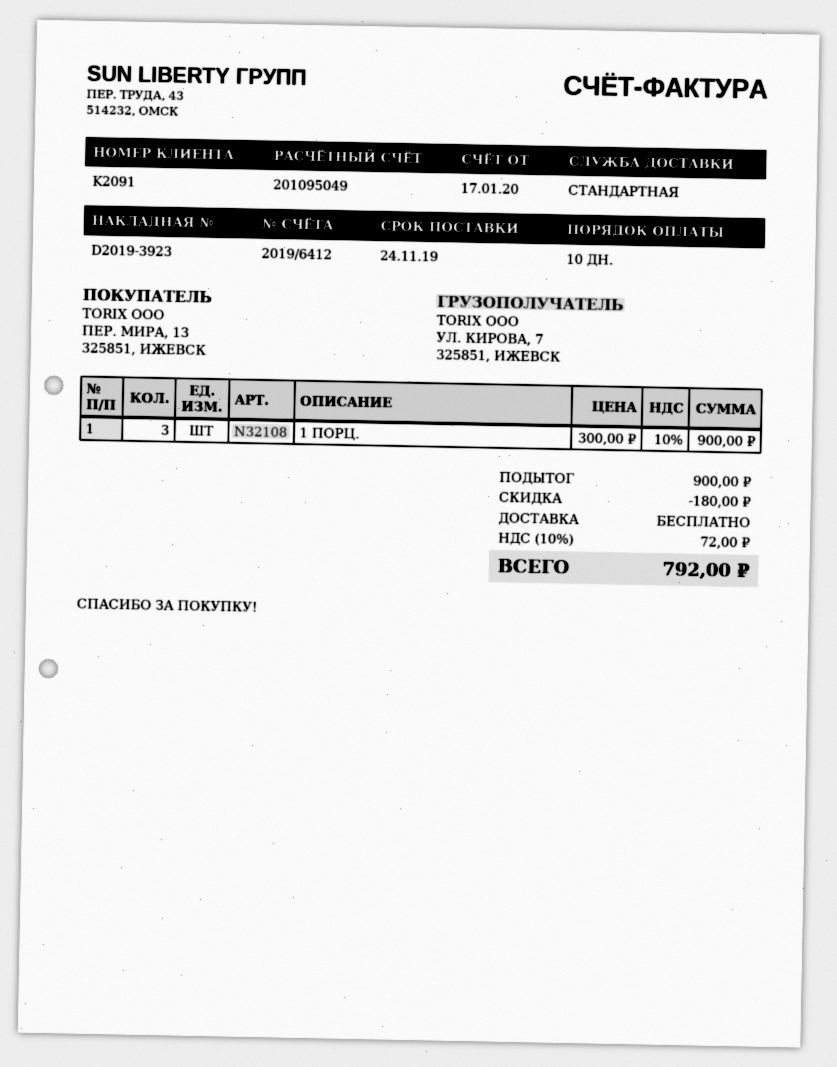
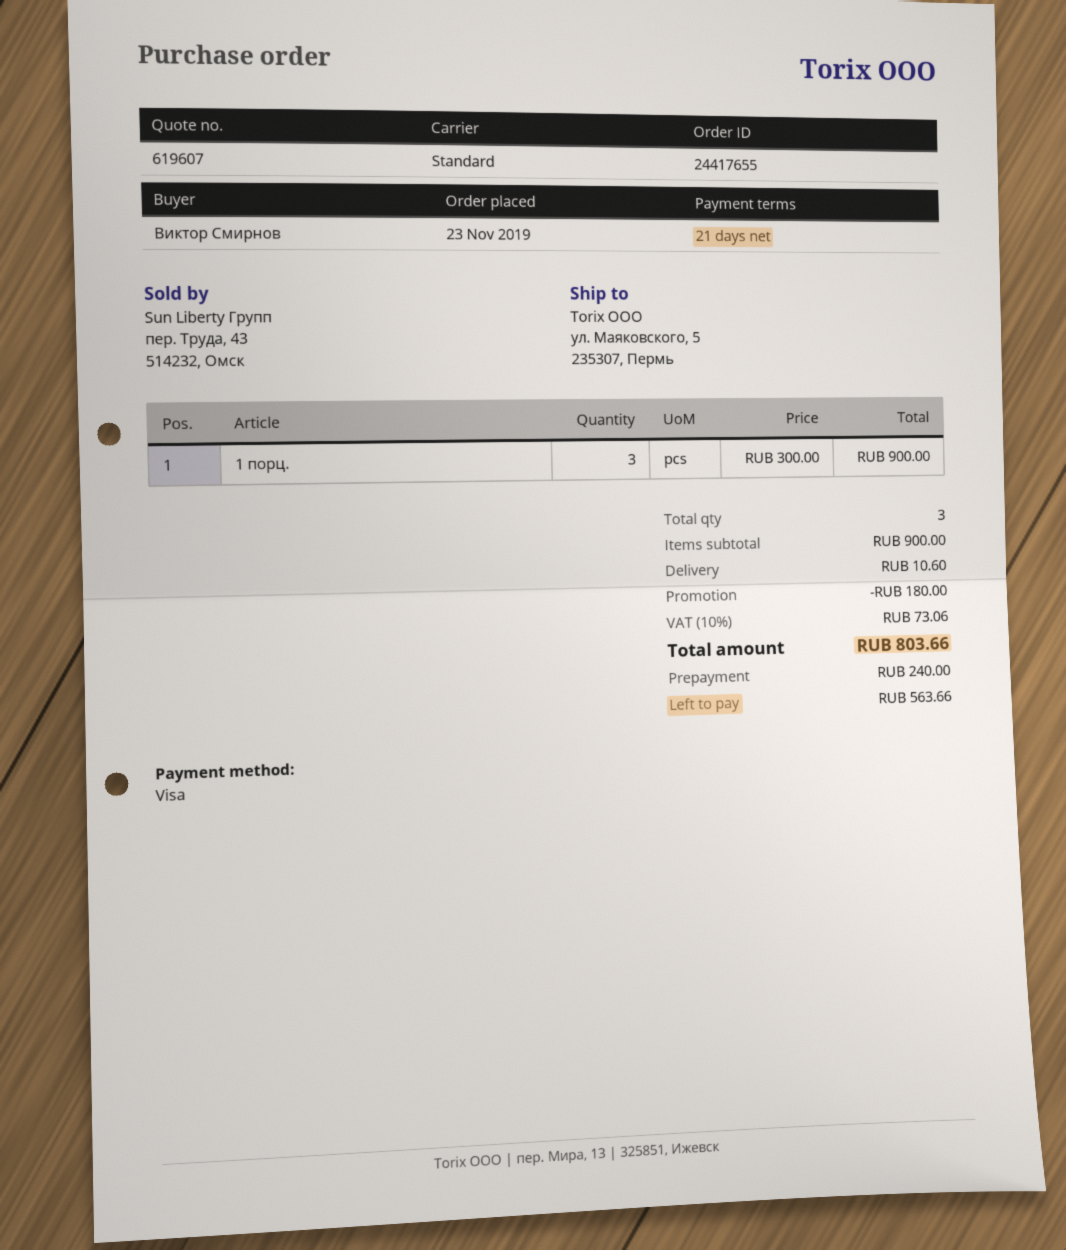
payment terms: 10 days -> 21 days
ship to: УЛ. КИРОВА, 7, 325851, ИЖЕВСК -> ул. Маяковского, 5, 235307, Пермь
shipping: 0.00 -> 10.60
tax: 10% = 72.00 -> 10% = 73.06
total: 792.00 -> 803.66

